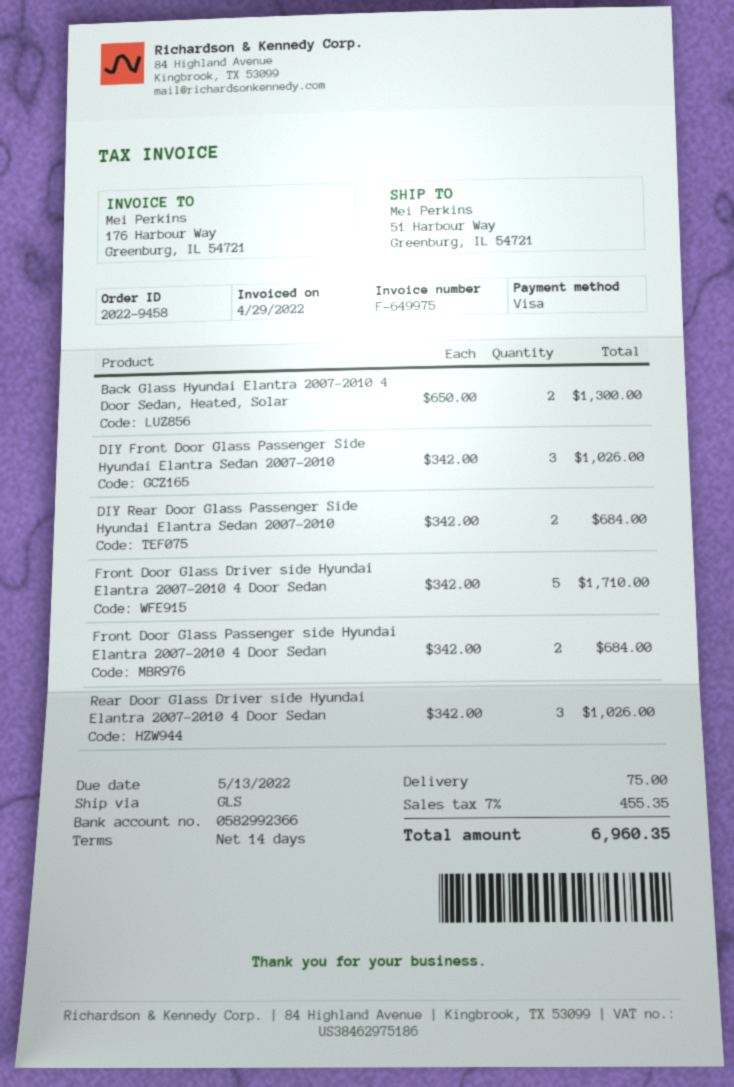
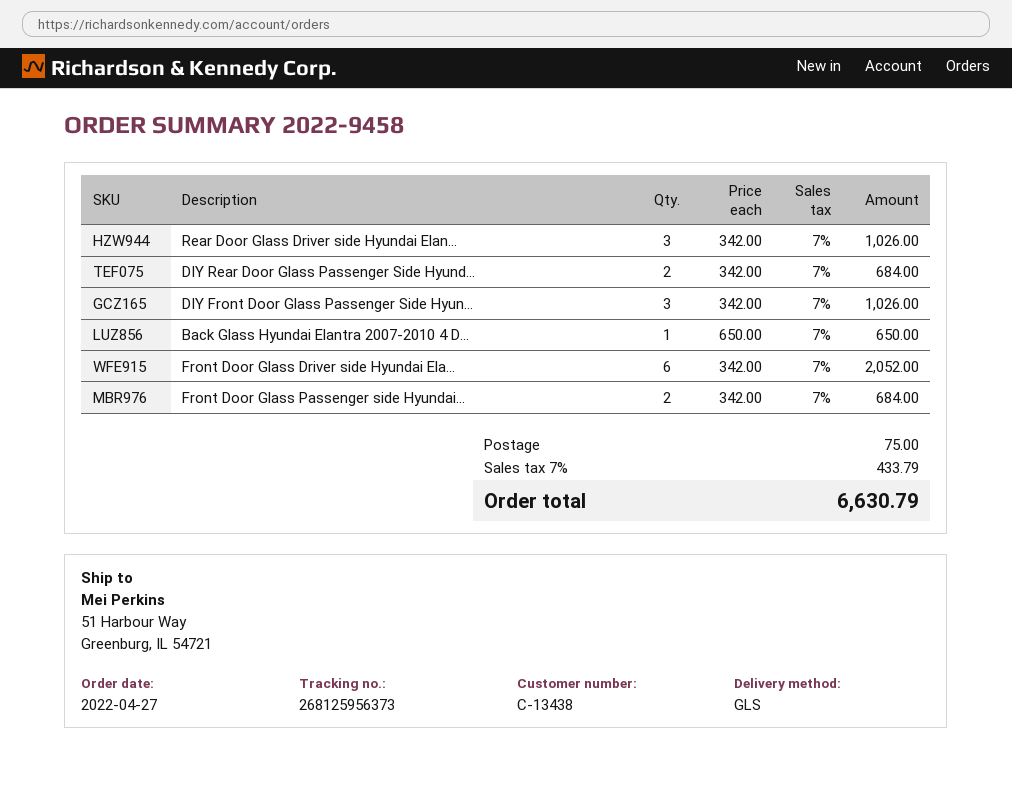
Back Glass Hyundai Elantra 2007-2010 4 Door Sedan, Heated, Solar: 2 x 650.00 = 1300.00 -> 1 x 650.00 = 650.00
Front Door Glass Driver side Hyundai Elantra 2007-2010 4 Door Sedan: 5 x 342.00 = 1710.00 -> 6 x 342.00 = 2052.00
tax: 7% = 455.35 -> 7% = 433.79
total: 6960.35 -> 6630.79

